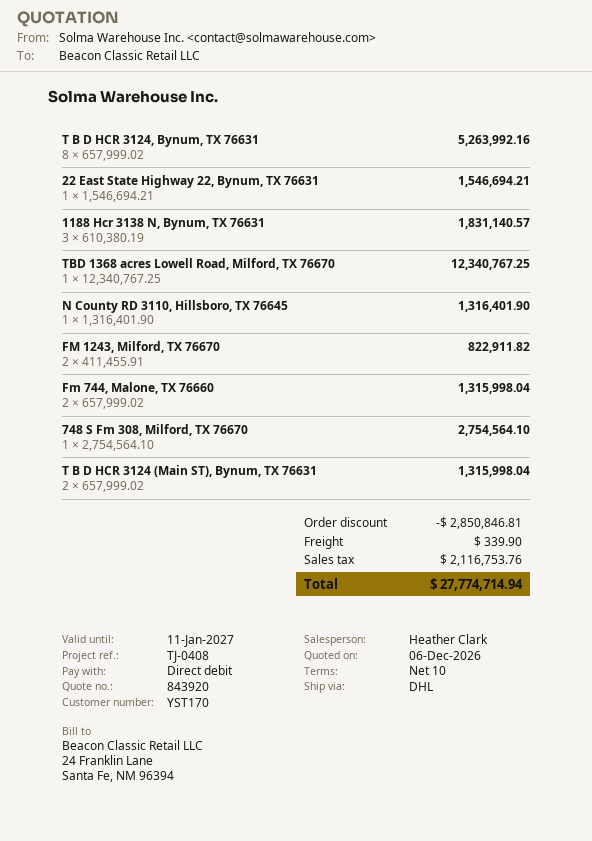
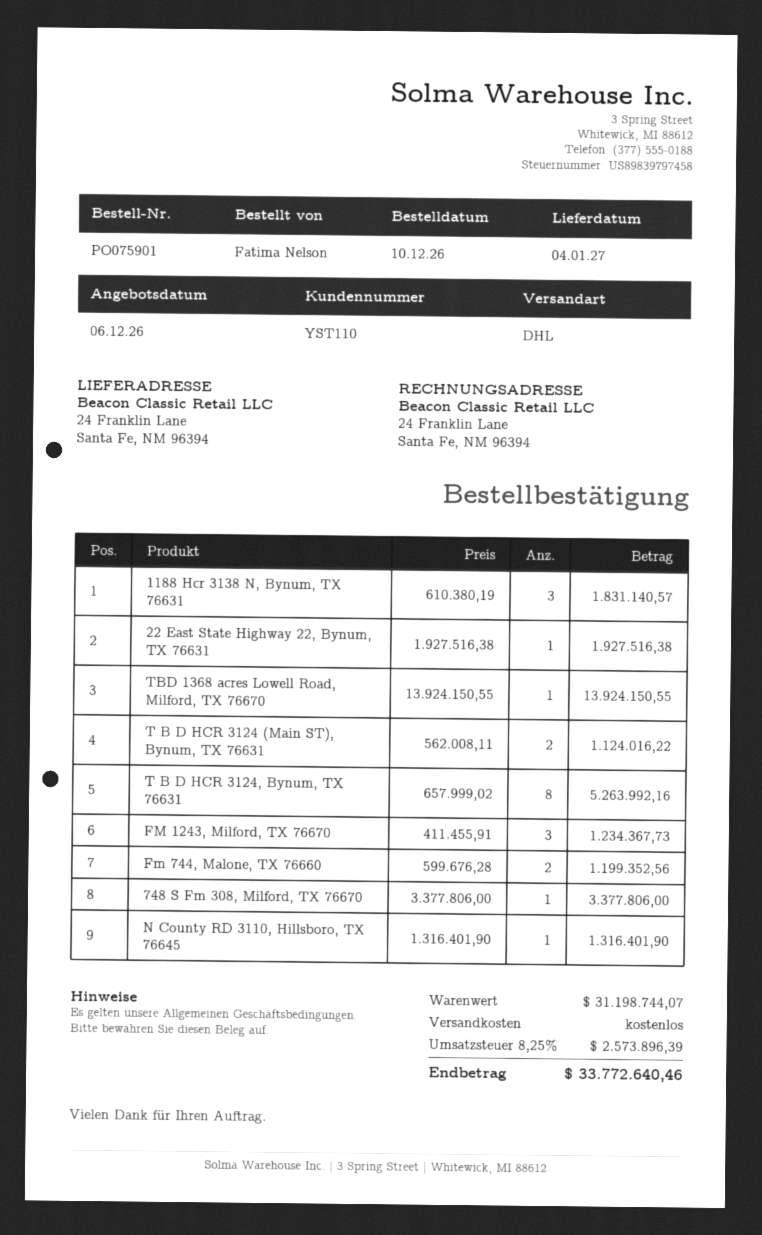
customer number: YST170 -> YST110
22 East State Highway 22, Bynum, TX 76631: 1 x 1546694.21 = 1546694.21 -> 1 x 1927516.38 = 1927516.38
TBD 1368 acres Lowell Road, Milford, TX 76670: 1 x 12340767.25 = 12340767.25 -> 1 x 13924150.55 = 13924150.55
FM 1243, Milford, TX 76670: 2 x 411455.91 = 822911.82 -> 3 x 411455.91 = 1234367.73
Fm 744, Malone, TX 76660: 2 x 657999.02 = 1315998.04 -> 2 x 599676.28 = 1199352.56
748 S Fm 308, Milford, TX 76670: 1 x 2754564.10 = 2754564.10 -> 1 x 3377806.00 = 3377806.00
T B D HCR 3124 (Main ST), Bynum, TX 76631: 2 x 657999.02 = 1315998.04 -> 2 x 562008.11 = 1124016.22
discount: 2850846.81 -> none
shipping: 339.90 -> 0.00
tax: 2116753.76 -> 2573896.39
total: 27774714.94 -> 33772640.46

